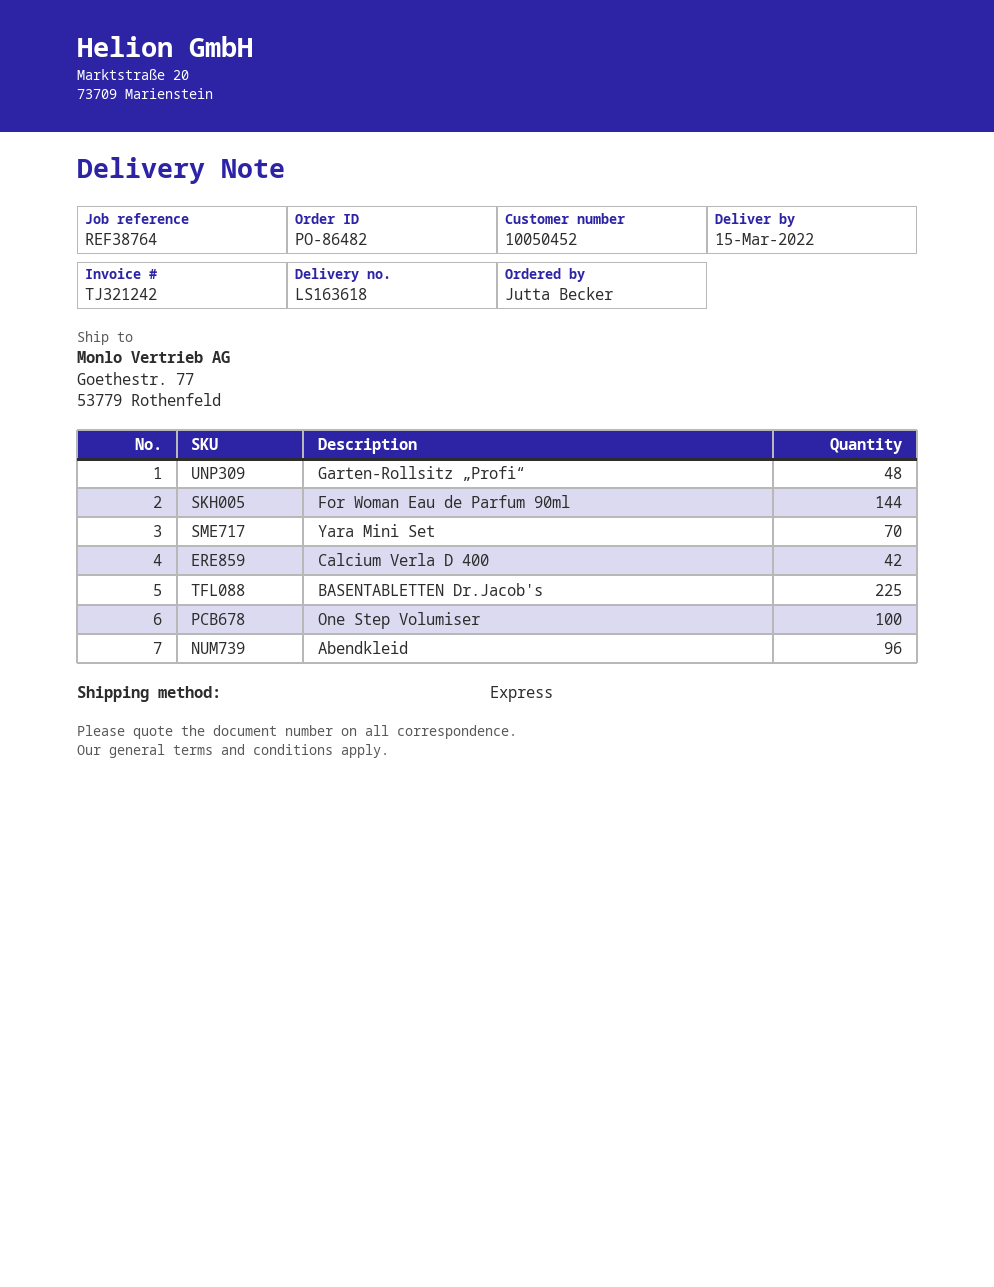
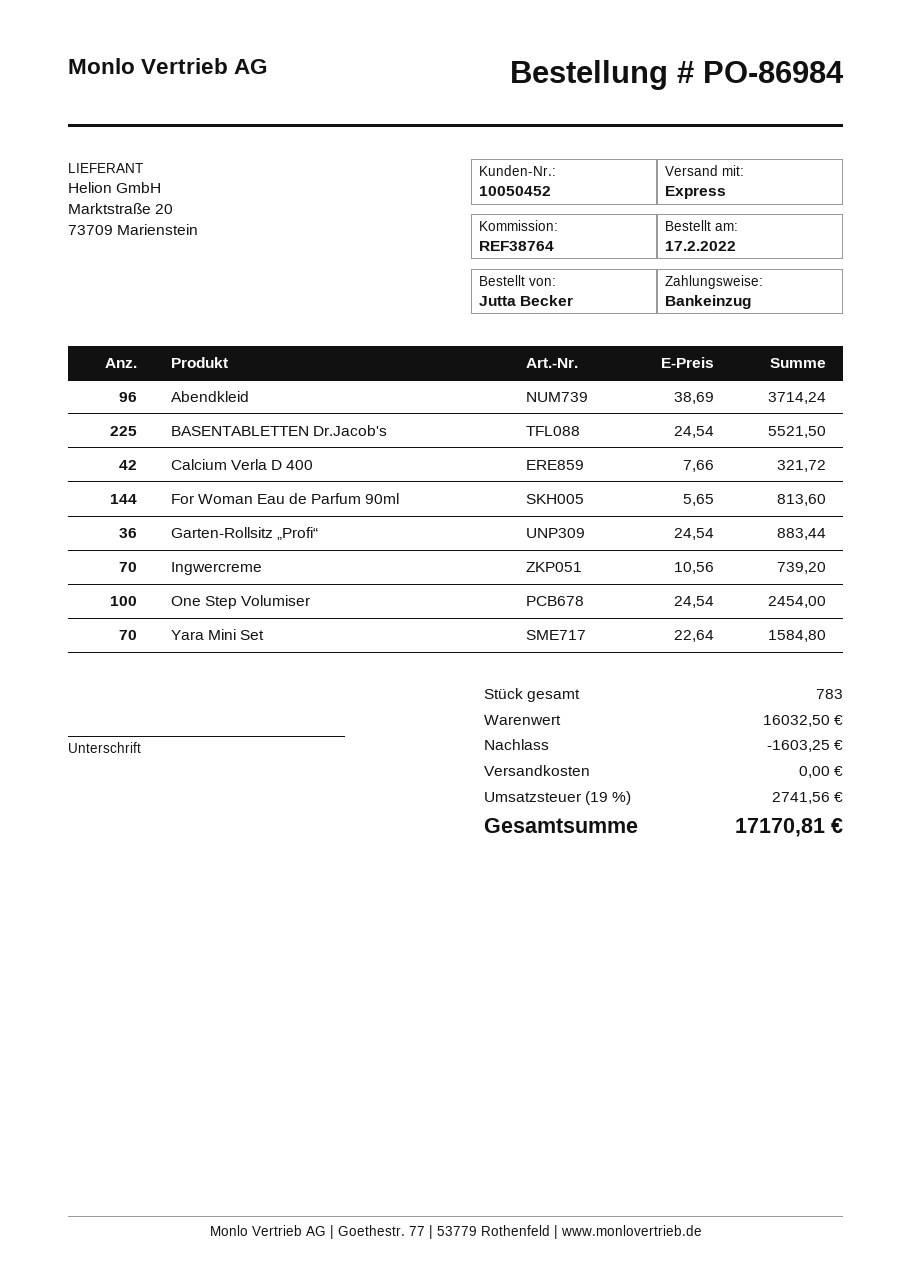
order number: PO-86482 -> PO-86984
Garten-Rollsitz „Profi“: 48 -> 36
Ingwercreme: none -> 70

